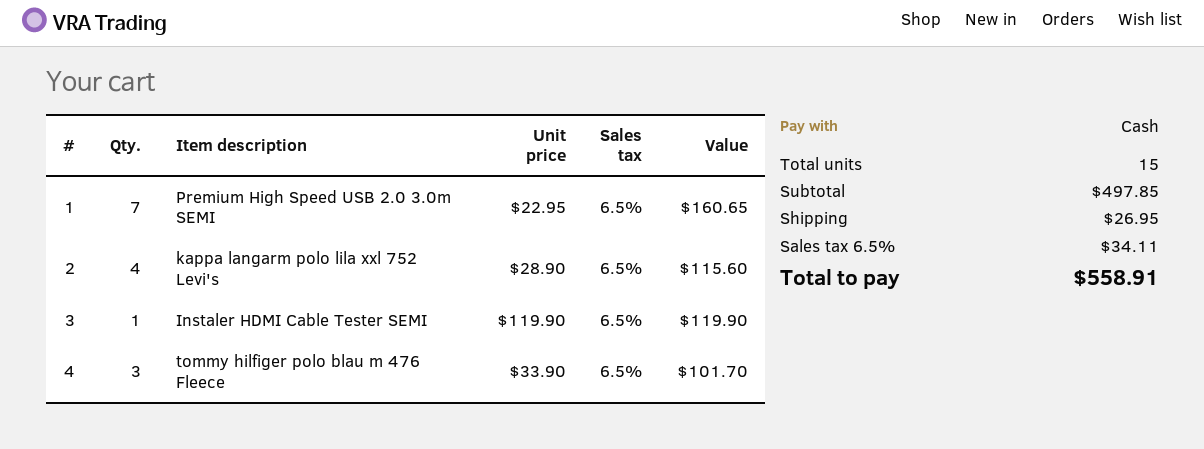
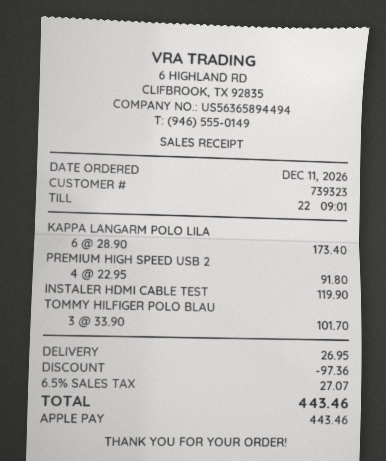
payment method: cash -> Apple Pay
Premium High Speed USB 2.0 3.0m SEMI: 7 x 22.95 = 160.65 -> 4 x 22.95 = 91.80
kappa langarm polo lila xxl 752 Levi's: 4 x 28.90 = 115.60 -> 6 x 28.90 = 173.40
discount: none -> 97.36
tax: 6.5% = 34.11 -> 6.5% = 27.07
total: 558.91 -> 443.46

